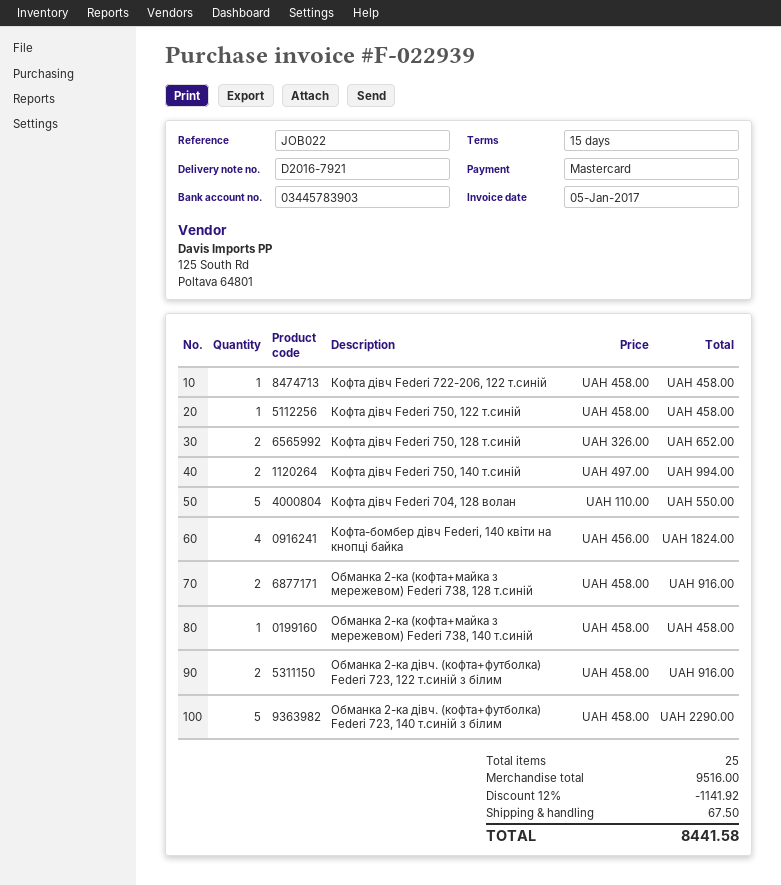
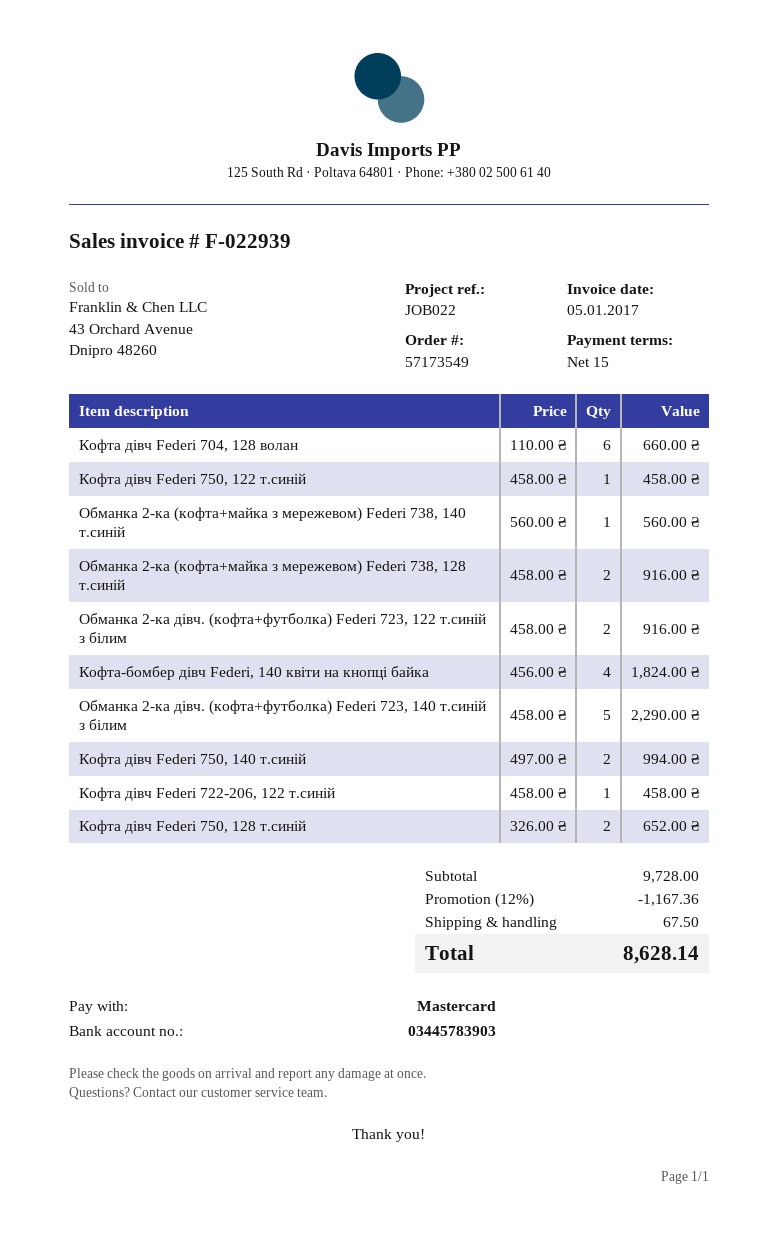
Кофта дівч Federі 704, 128 волан: 5 x 110.00 = 550.00 -> 6 x 110.00 = 660.00
Обманка 2-ка (кофта+майка з мережевом) Federi 738, 140 т.синій: 1 x 458.00 = 458.00 -> 1 x 560.00 = 560.00
subtotal: 9516.00 -> 9728.00
discount: 12% = 1141.92 -> 12% = 1167.36
total: 8441.58 -> 8628.14

